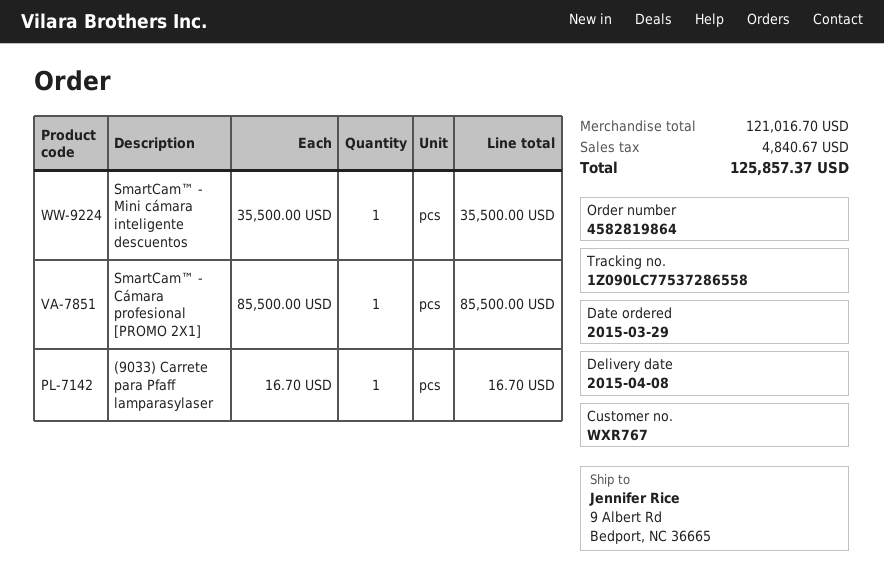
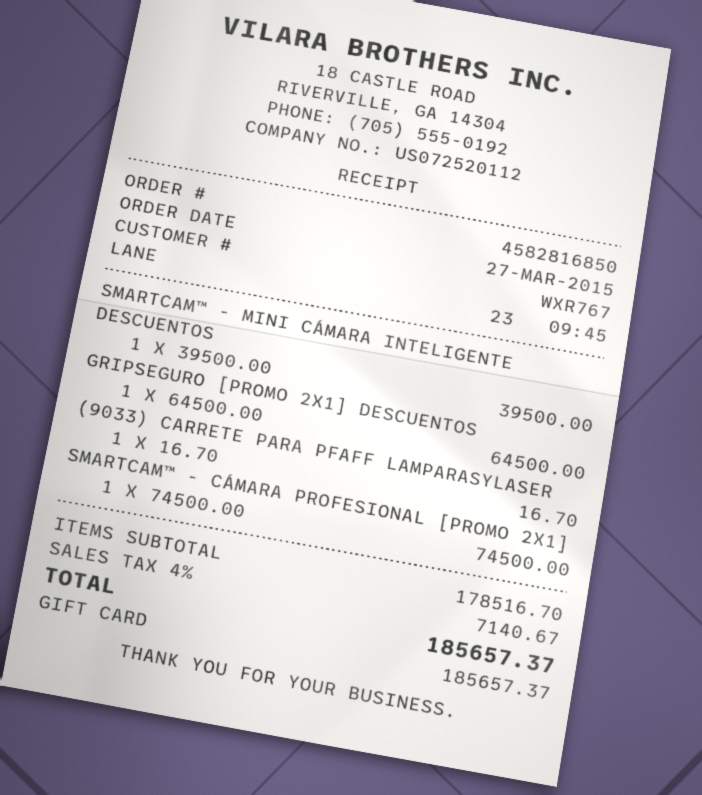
order number: 4582819864 -> 4582816850
order date: 2015-03-29 -> 2015-03-27
SmartCam™ - Mini cámara inteligente descuentos: 1 x 35500.00 = 35500.00 -> 1 x 39500.00 = 39500.00
SmartCam™ - Cámara profesional [PROMO 2X1]: 1 x 85500.00 = 85500.00 -> 1 x 74500.00 = 74500.00
GRIPSEGURO [PROMO 2X1] DESCUENTOS: none -> 1 x 64500.00 = 64500.00
subtotal: 121016.70 -> 178516.70
tax: 4840.67 -> 7140.67
total: 125857.37 -> 185657.37

